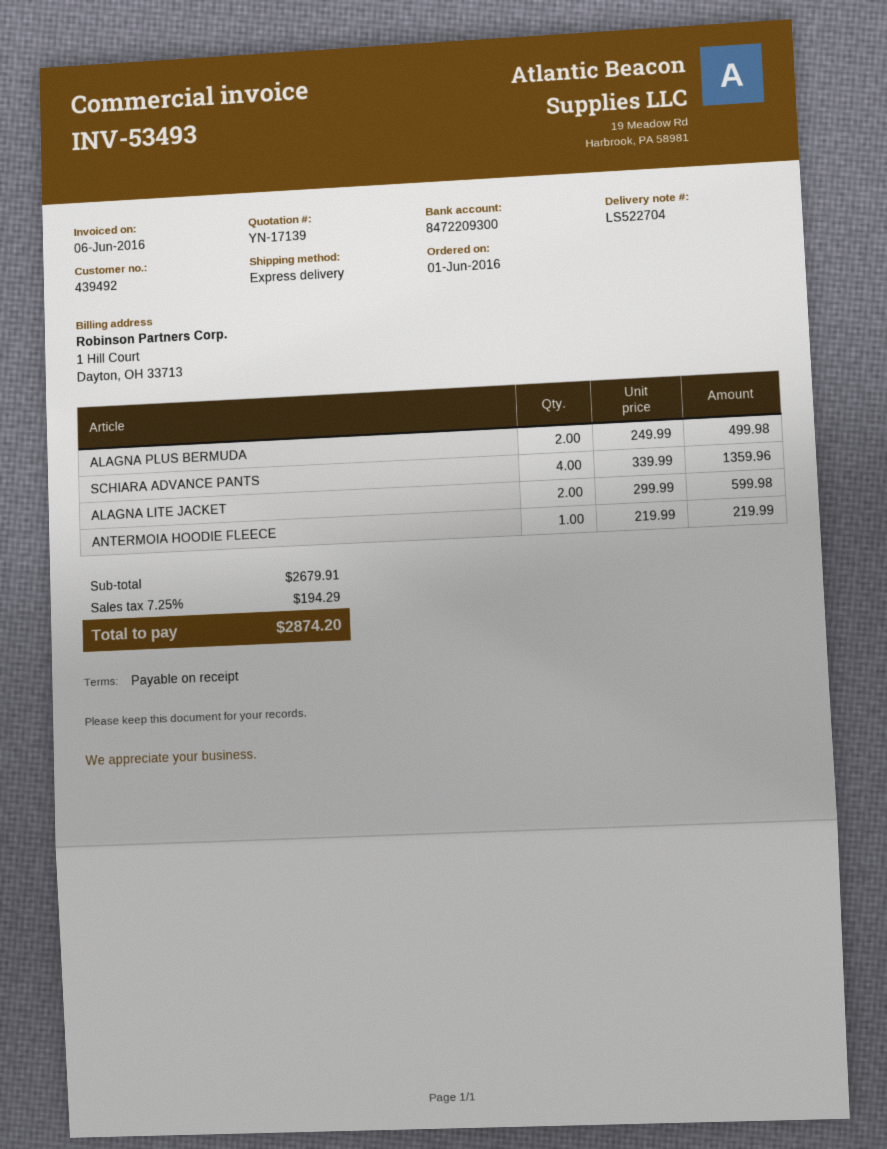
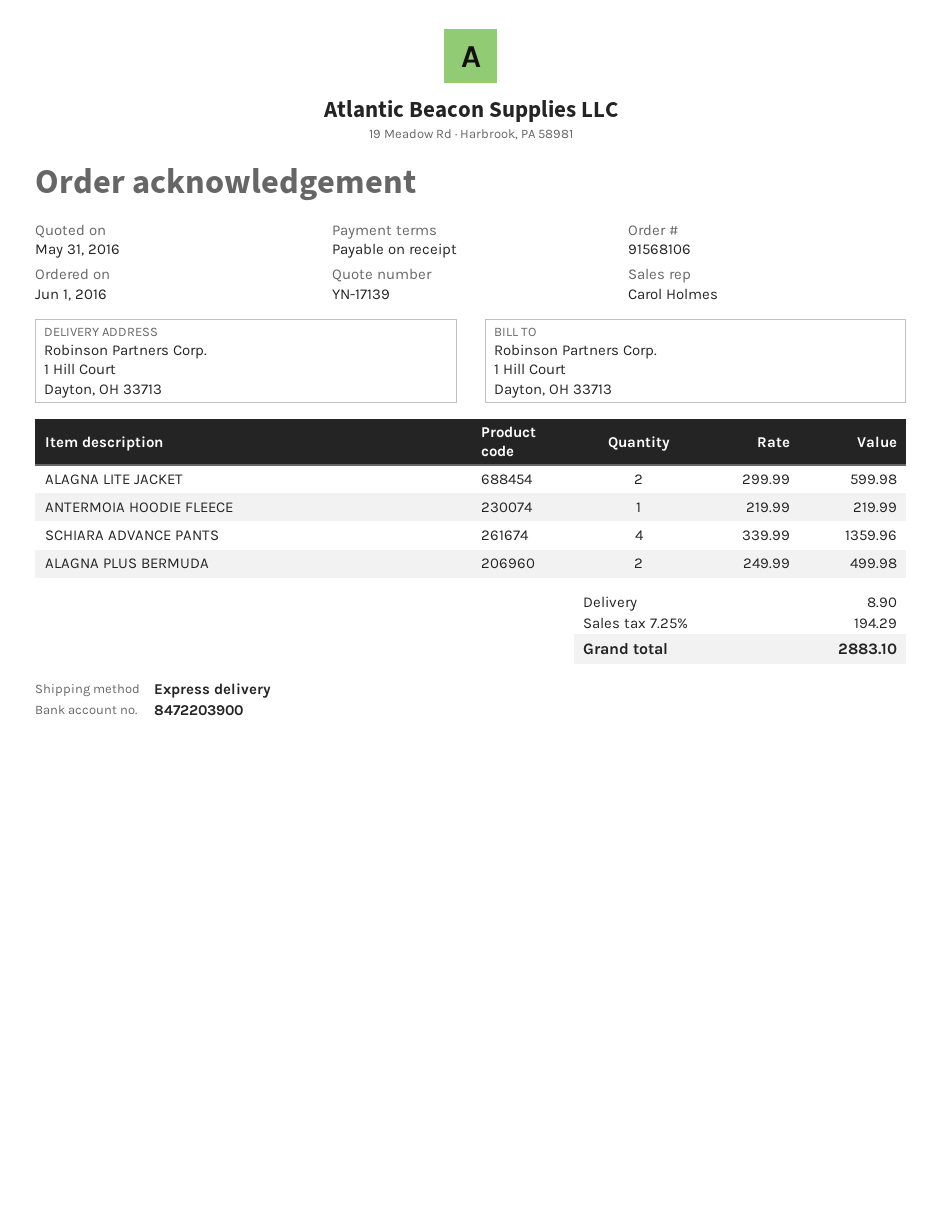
bank account: 8472209300 -> 8472203900
shipping: none -> 8.90
total: 2874.20 -> 2883.10

